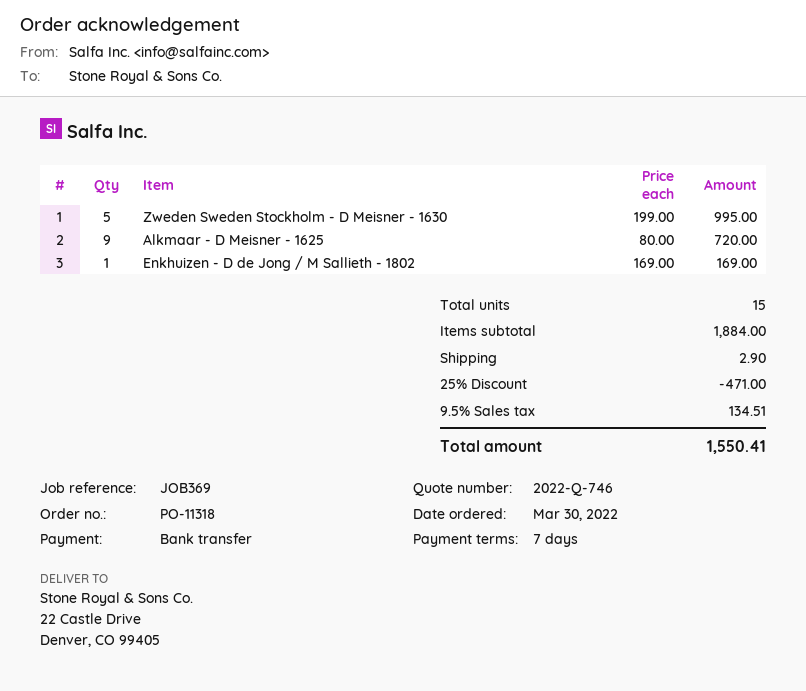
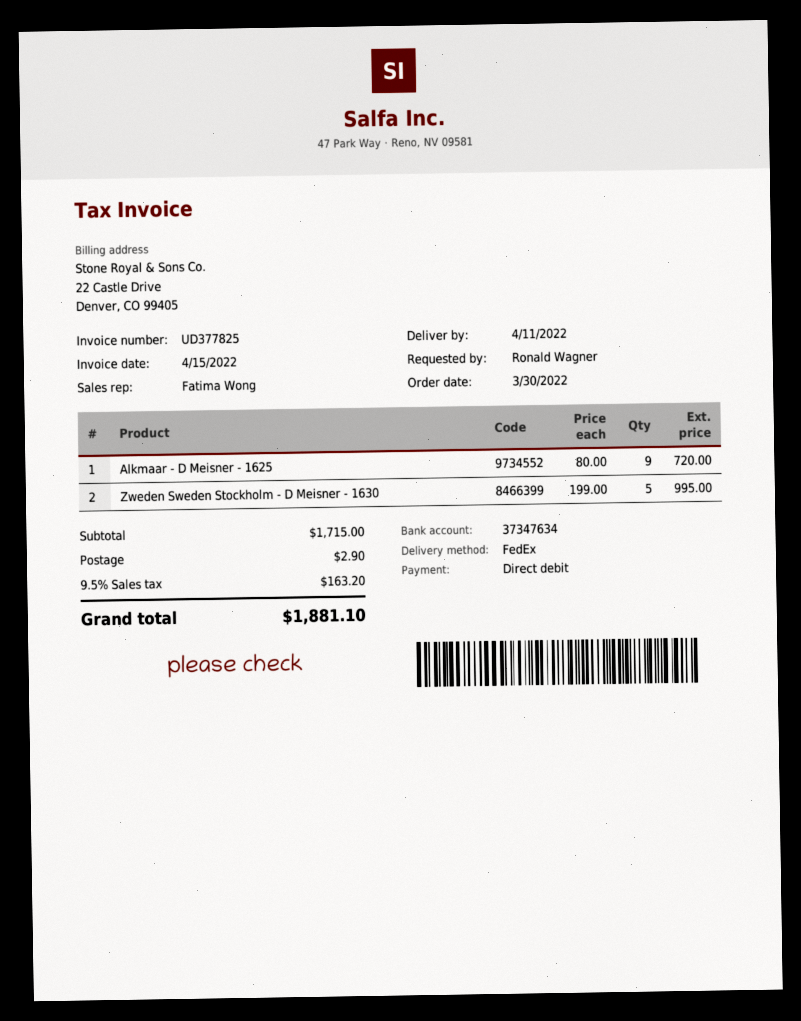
payment method: bank transfer -> direct debit
Enkhuizen - D de Jong / M Sallieth - 1802: 1 x 169.00 = 169.00 -> none
subtotal: 1884.00 -> 1715.00
discount: 25% = 471.00 -> none
tax: 9.5% = 134.51 -> 9.5% = 163.20
total: 1550.41 -> 1881.10

